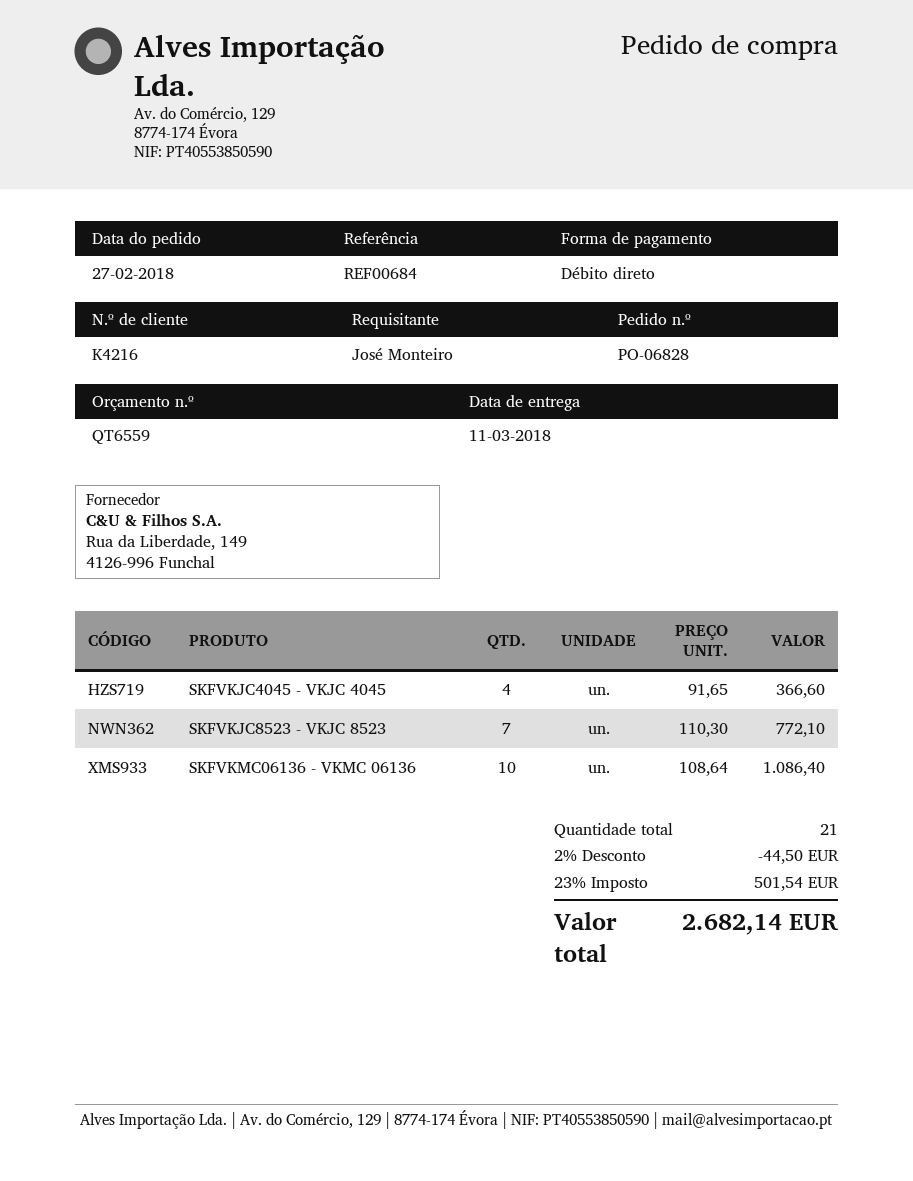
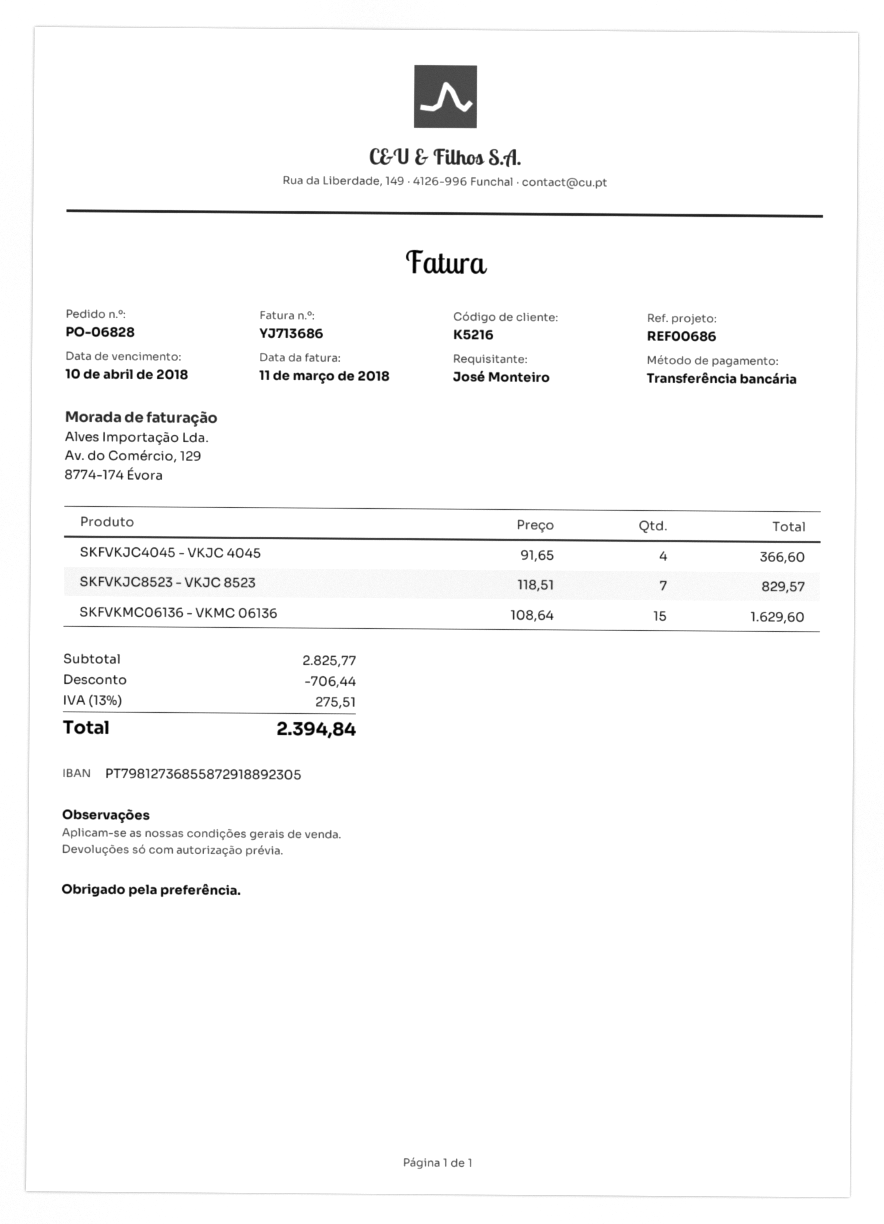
customer number: K4216 -> K5216
reference: REF00684 -> REF00686
payment method: direct debit -> bank transfer
SKFVKJC8523 - VKJC 8523: 7 x 110.30 = 772.10 -> 7 x 118.51 = 829.57
SKFVKMC06136 - VKMC 06136: 10 x 108.64 = 1086.40 -> 15 x 108.64 = 1629.60
discount: 44.50 -> 706.44
tax: 23% = 501.54 -> 13% = 275.51
total: 2682.14 -> 2394.84

